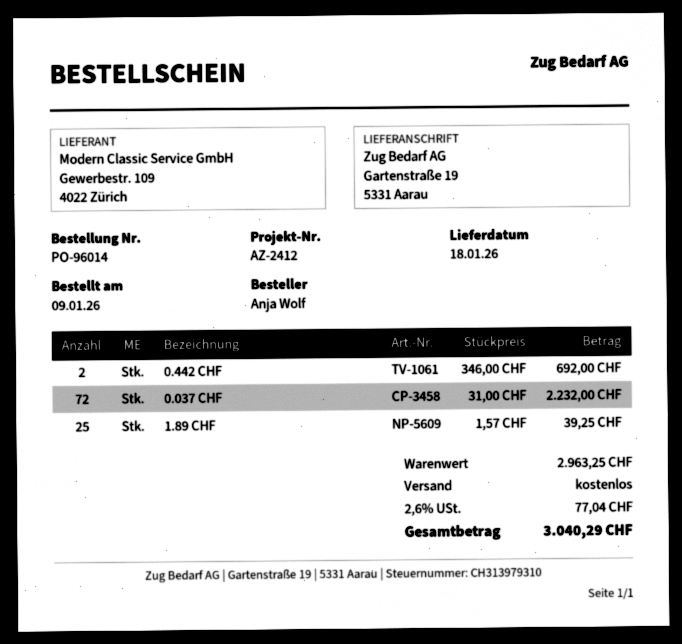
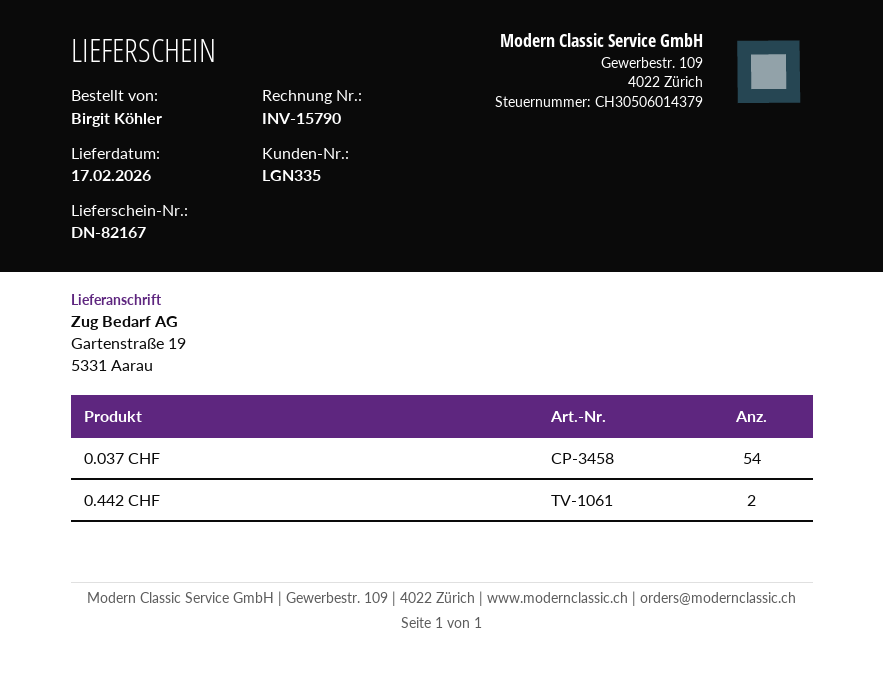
delivery date: 2026-01-18 -> 2026-02-17
ordered by: Anja Wolf -> Birgit Köhler
0.037 CHF: 72 -> 54
1.89 CHF: 25 -> none

